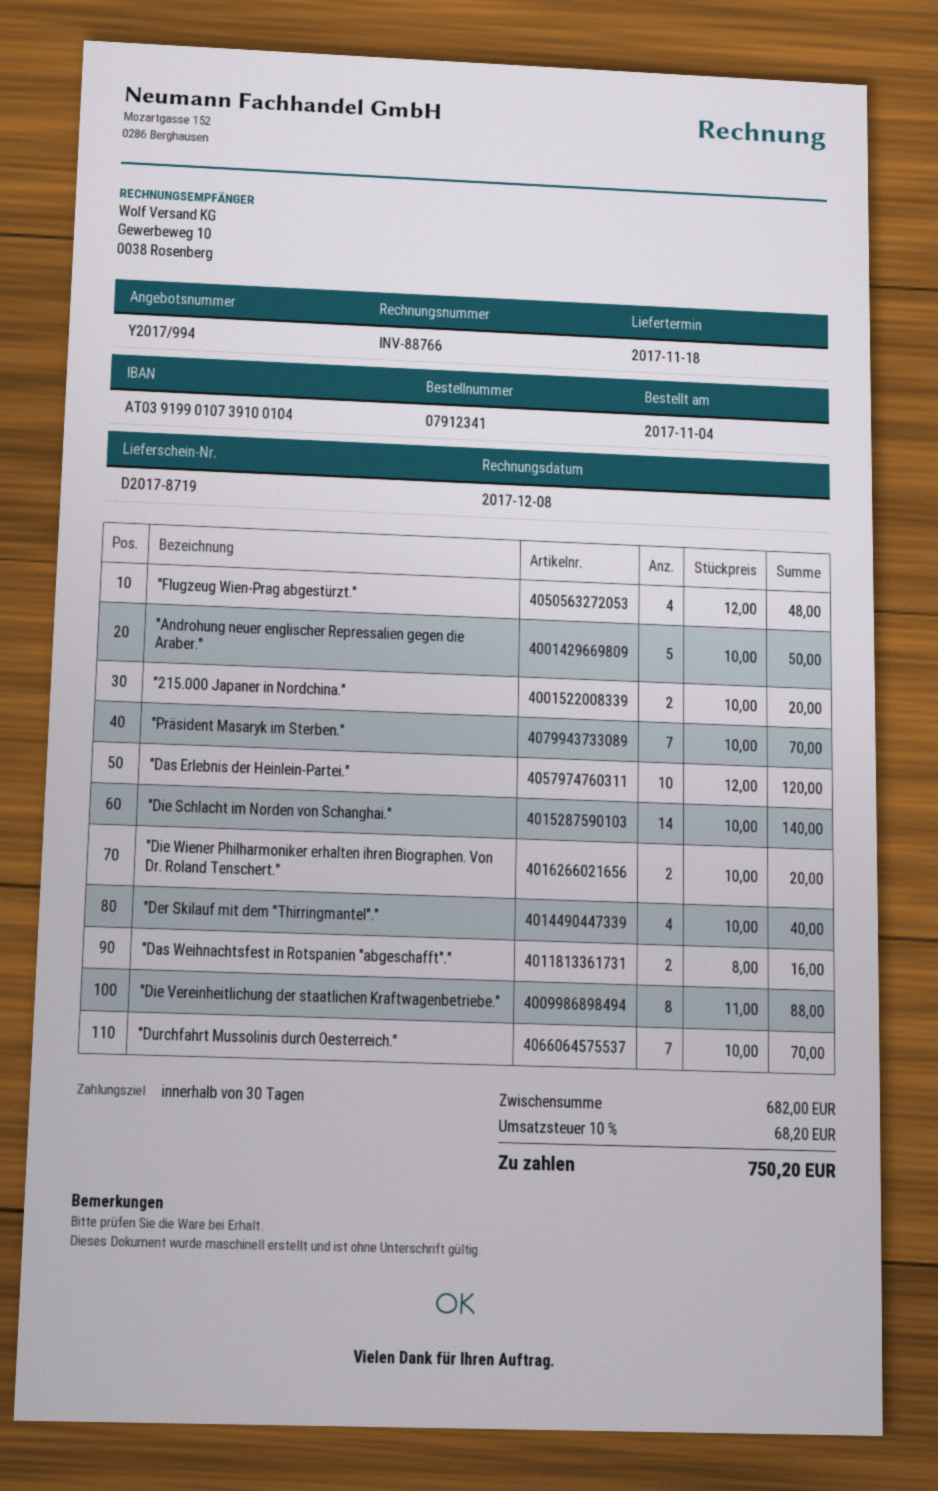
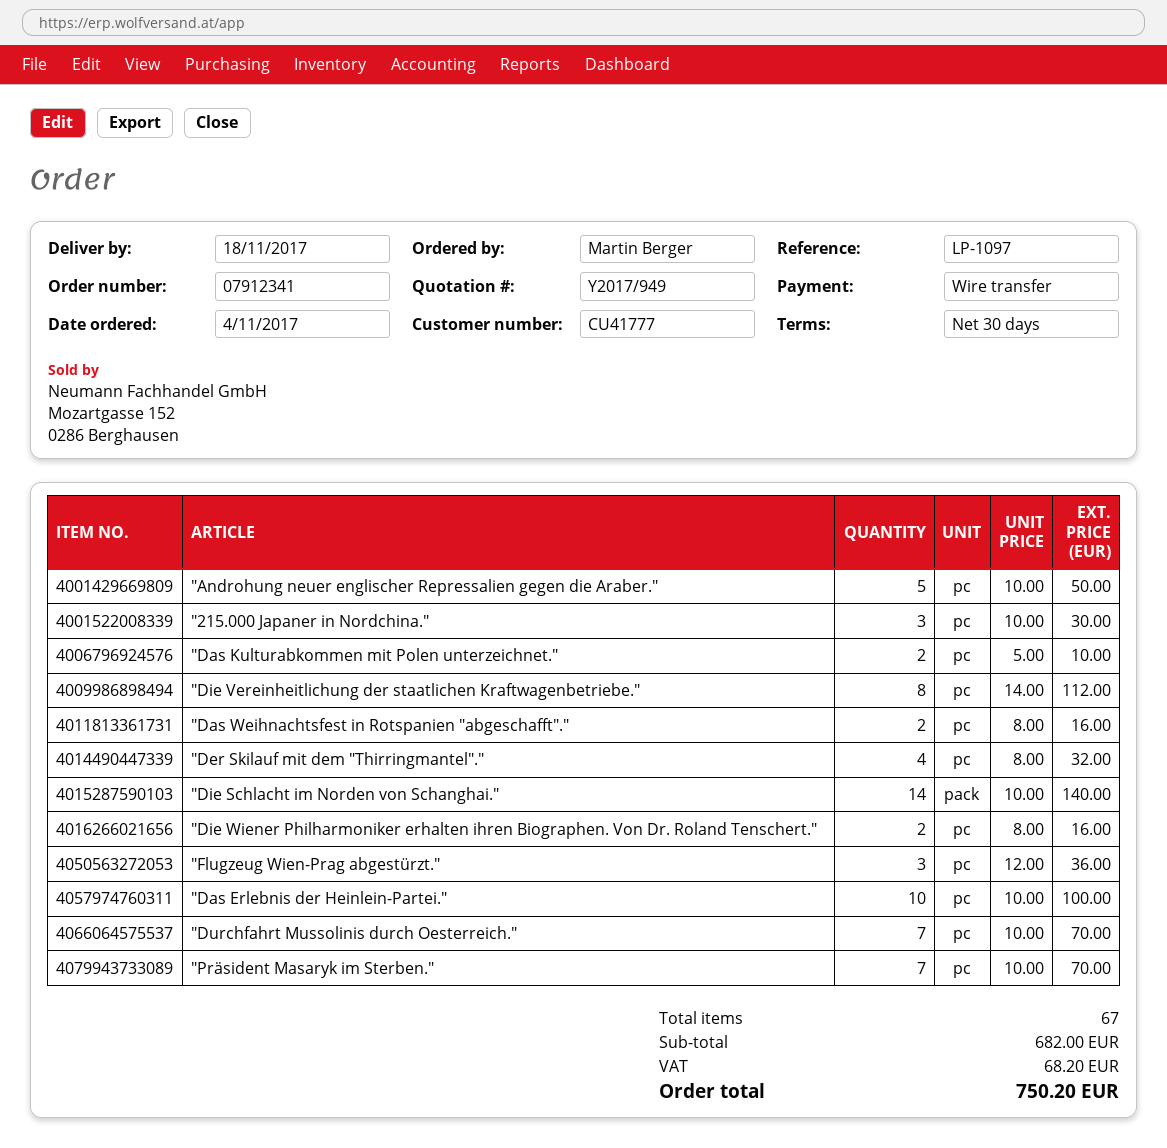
quote number: Y2017/994 -> Y2017/949
"Flugzeug Wien-Prag abgestürzt.": 4 x 12.00 = 48.00 -> 3 x 12.00 = 36.00
"215.000 Japaner in Nordchina.": 2 x 10.00 = 20.00 -> 3 x 10.00 = 30.00
"Das Erlebnis der Heinlein-Partei.": 10 x 12.00 = 120.00 -> 10 x 10.00 = 100.00
"Die Wiener Philharmoniker erhalten ihren Biographen. Von Dr. Roland Tenschert.": 2 x 10.00 = 20.00 -> 2 x 8.00 = 16.00
"Der Skilauf mit dem "Thirringmantel".": 4 x 10.00 = 40.00 -> 4 x 8.00 = 32.00
"Die Vereinheitlichung der staatlichen Kraftwagenbetriebe.": 8 x 11.00 = 88.00 -> 8 x 14.00 = 112.00
"Das Kulturabkommen mit Polen unterzeichnet.": none -> 2 x 5.00 = 10.00

